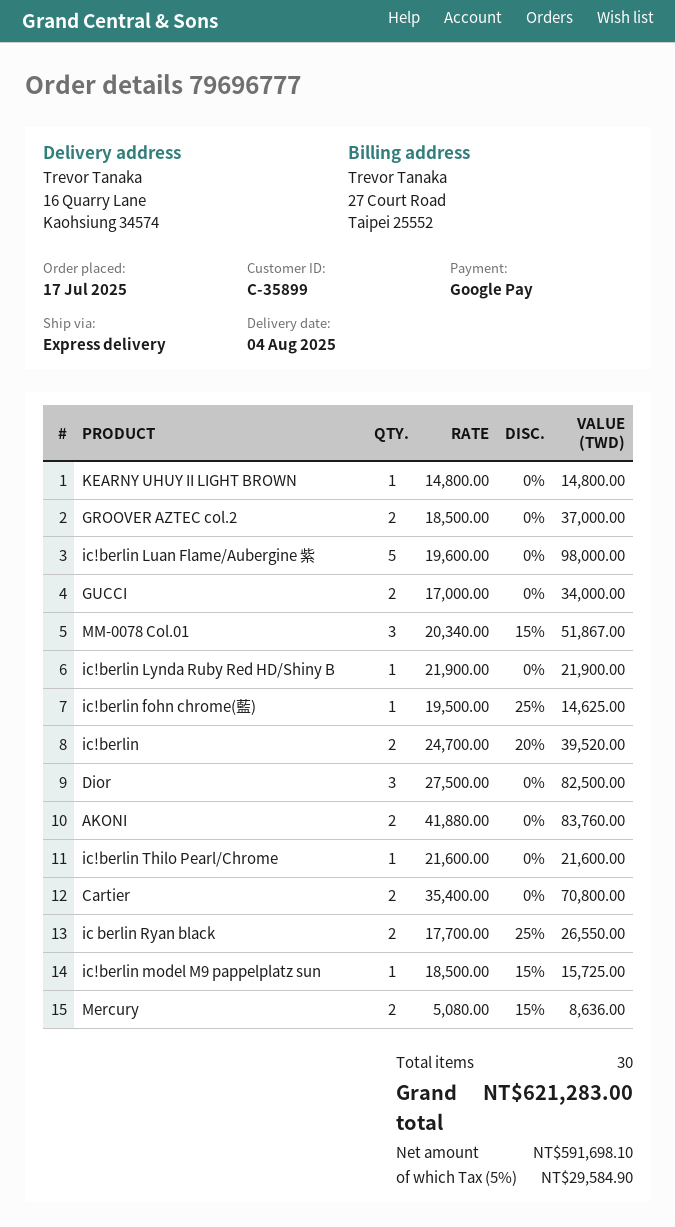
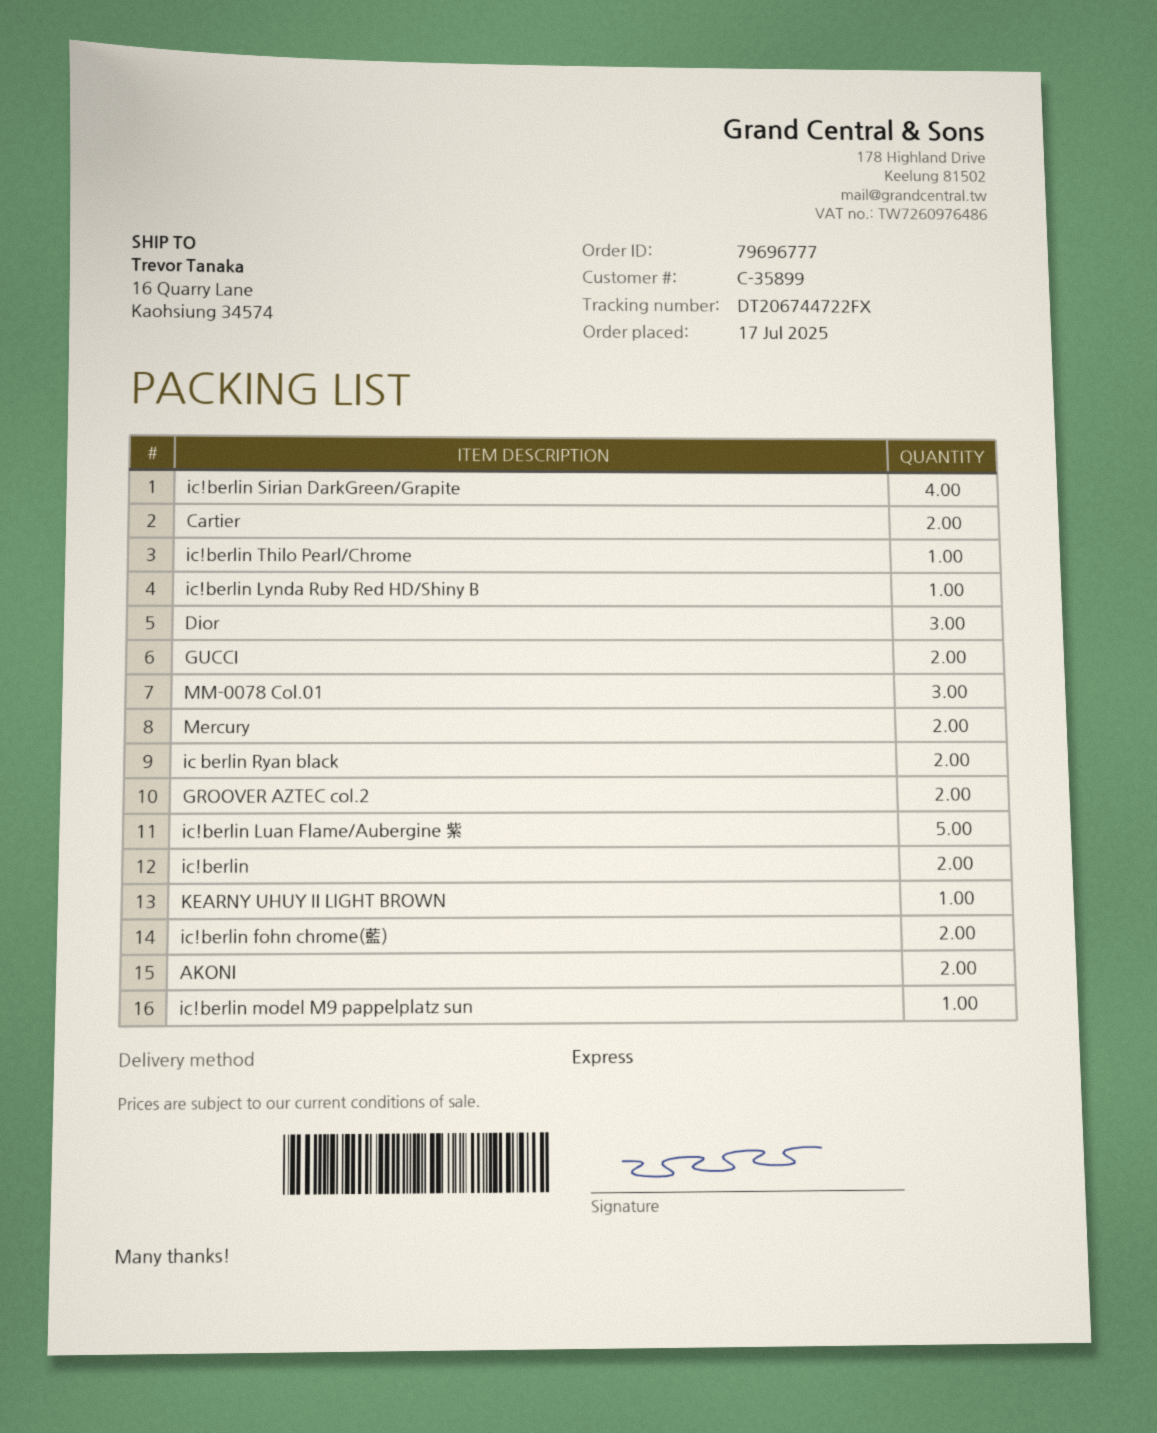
ic!berlin fohn chrome(藍): 1 -> 2
ic!berlin Sirian DarkGreen/Grapite: none -> 4

